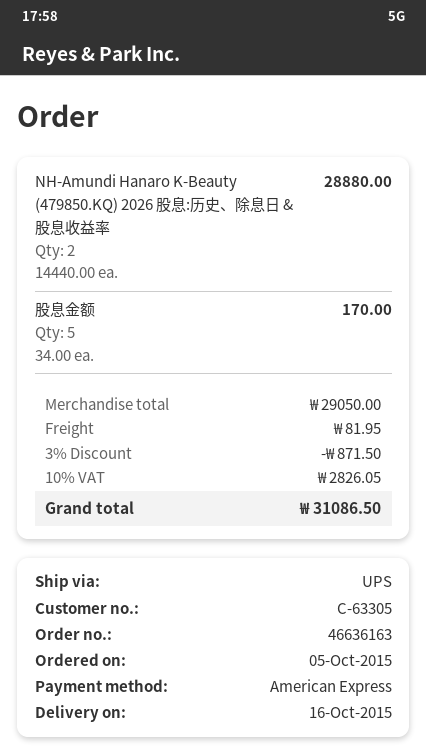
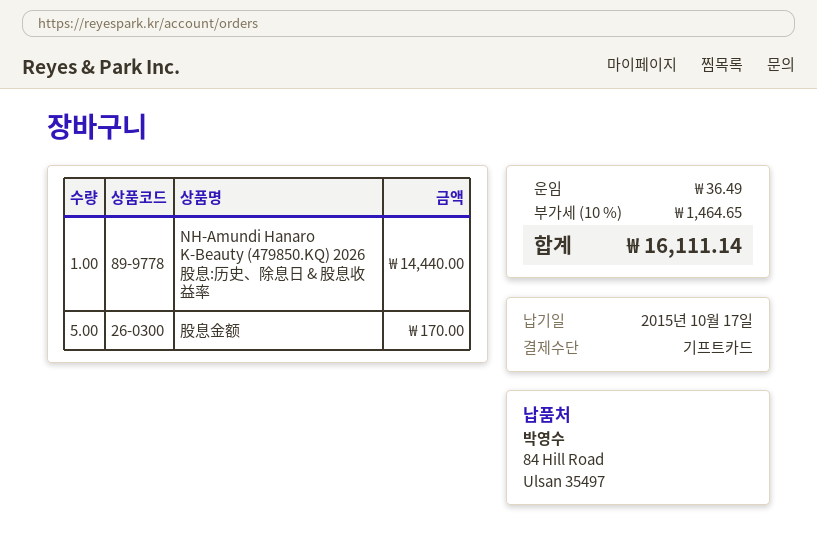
delivery date: 2015-10-16 -> 2015-10-17
payment method: American Express -> gift card
NH-Amundi Hanaro K-Beauty (479850.KQ) 2026 股息:历史、除息日 & 股息收益率: 2 for 28880.00 -> 1 for 14440.00
discount: 3% = 871.50 -> none
shipping: 81.95 -> 36.49
tax: 10% = 2826.05 -> 10% = 1464.65
total: 31086.50 -> 16111.14

